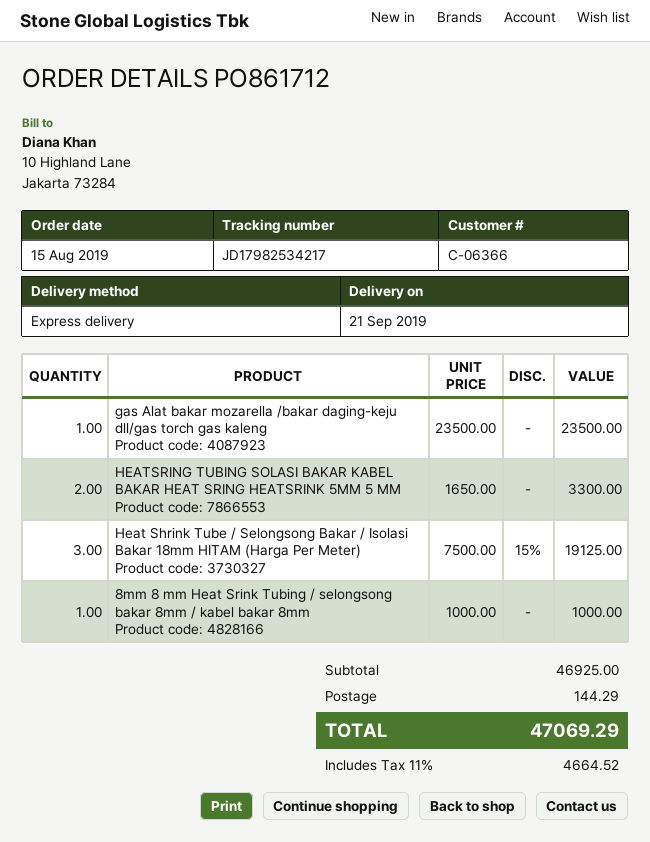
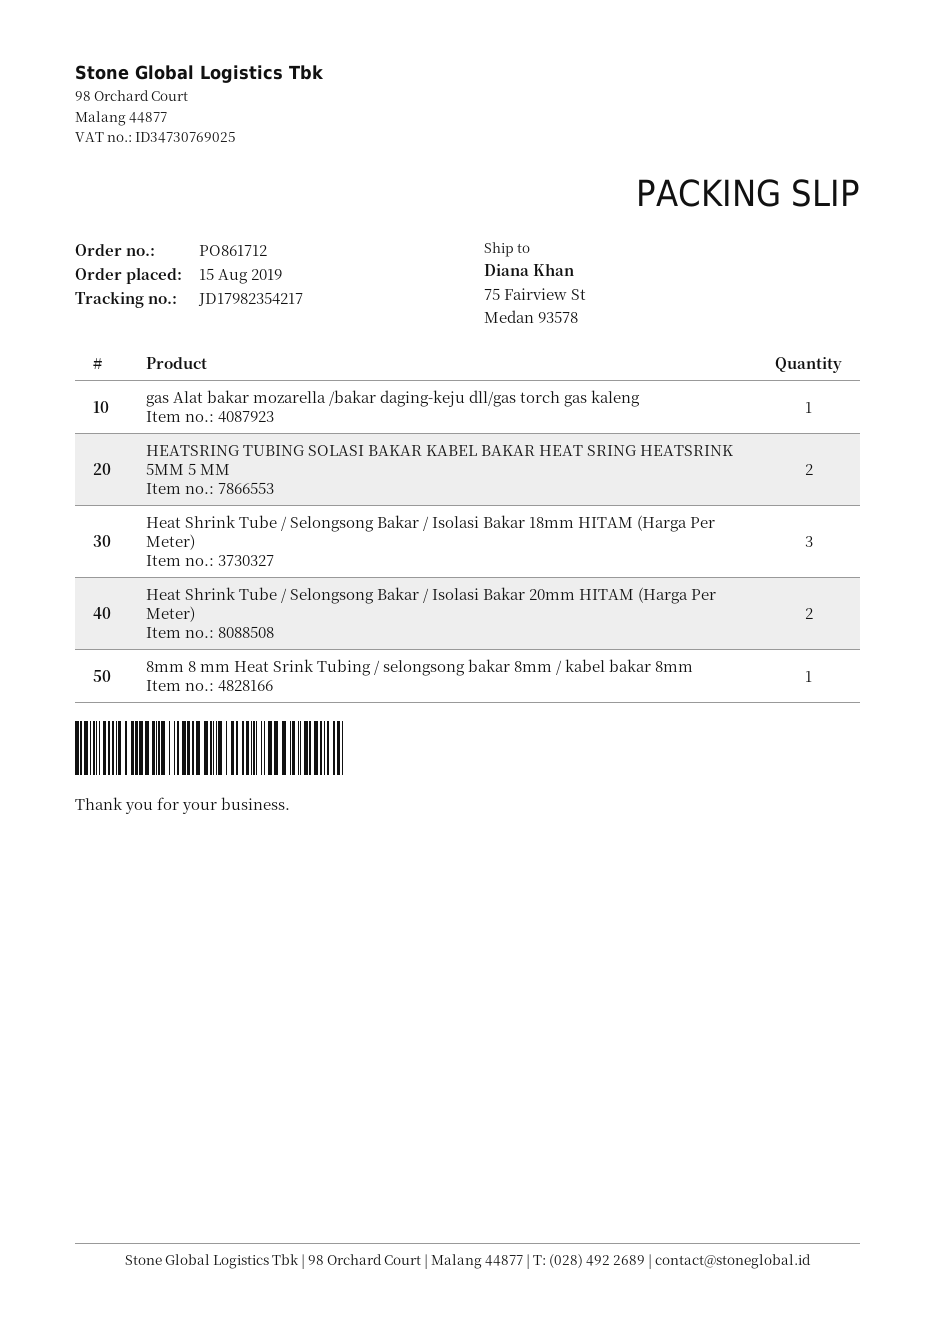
tracking number: JD17982534217 -> JD17982354217
Heat Shrink Tube / Selongsong Bakar / Isolasi Bakar 20mm HITAM (Harga Per Meter): none -> 2

